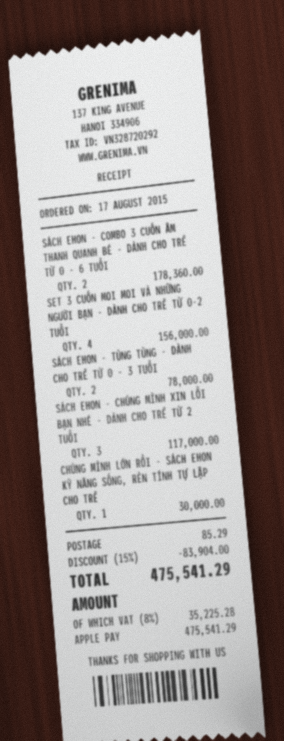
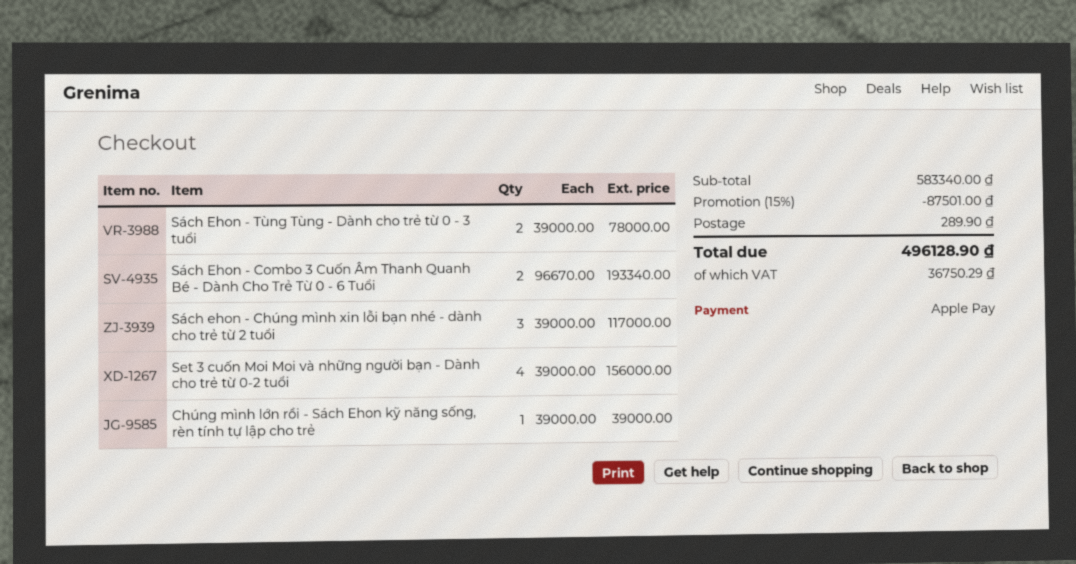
SÁCH EHON - COMBO 3 CUỐN ÂM THANH QUANH BÉ - DÀNH CHO TRẺ TỪ 0 - 6 TUỔI: 2 for 178360.00 -> 2 for 193340.00
CHÚNG MÌNH LỚN RỒI - SÁCH EHON KỸ NĂNG SỐNG, RÈN TÍNH TỰ LẬP CHO TRẺ: 1 for 30000.00 -> 1 for 39000.00
discount: 15% = 83904.00 -> 15% = 87501.00
shipping: 85.29 -> 289.90
tax: 35225.28 -> 36750.29
total: 475541.29 -> 496128.90

